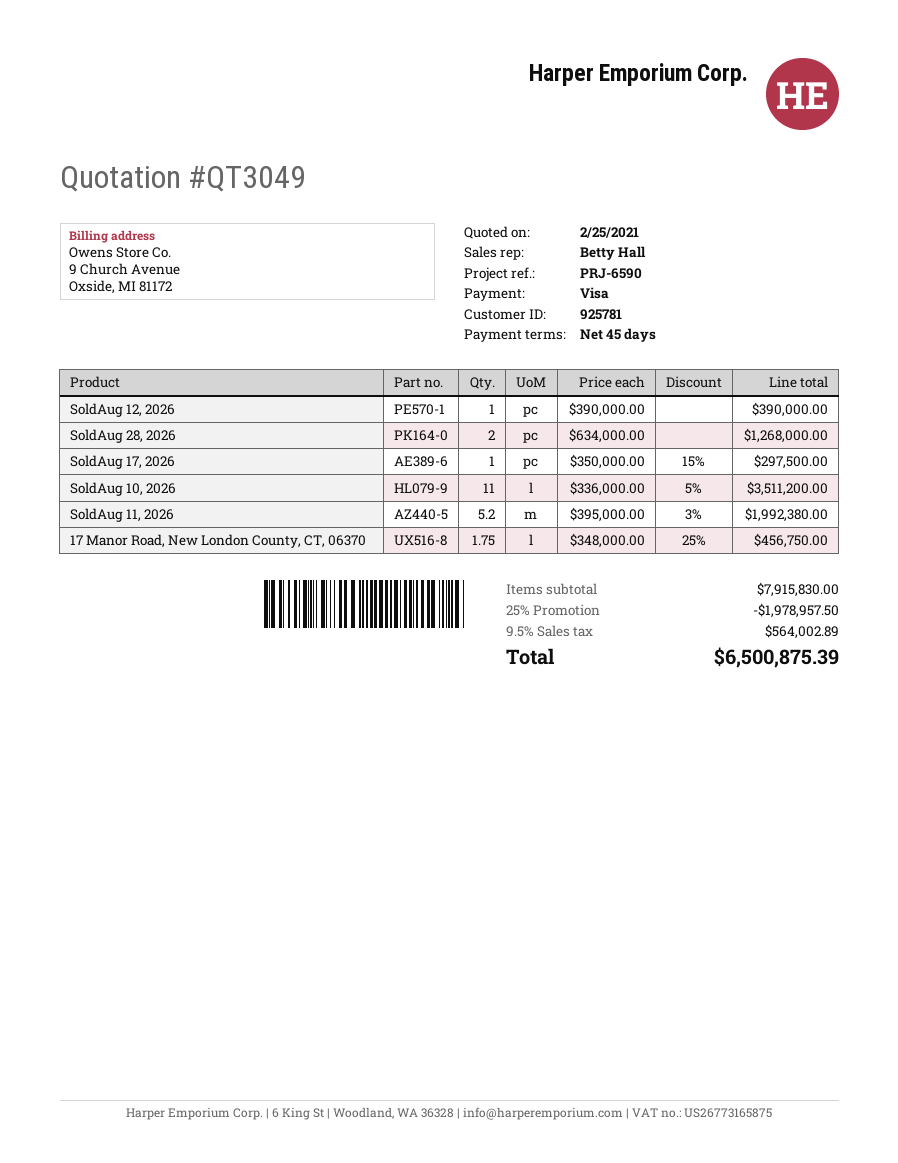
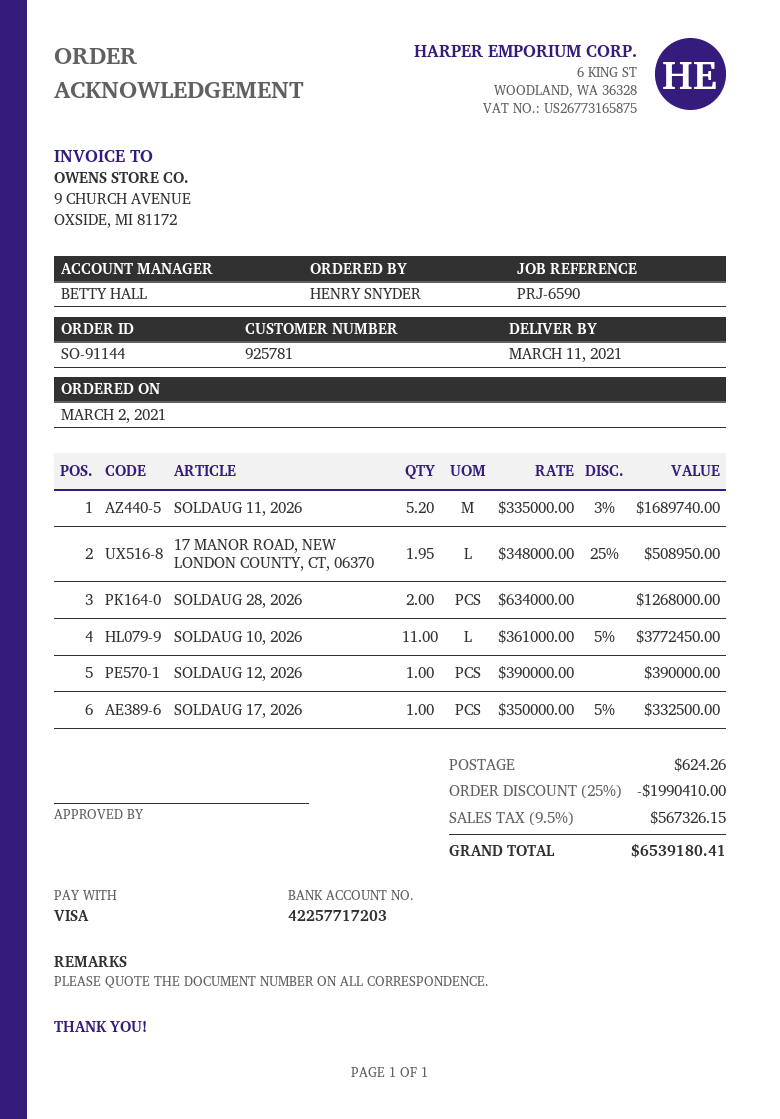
SoldAug 17, 2026: 1 x 350000.00 - 15% = 297500.00 -> 1 x 350000.00 - 5% = 332500.00
SoldAug 10, 2026: 11 x 336000.00 - 5% = 3511200.00 -> 11 x 361000.00 - 5% = 3772450.00
SoldAug 11, 2026: 5.2 x 395000.00 - 3% = 1992380.00 -> 5.2 x 335000.00 - 3% = 1689740.00
17 Manor Road, New London County, CT, 06370: 1.75 x 348000.00 - 25% = 456750.00 -> 1.95 x 348000.00 - 25% = 508950.00
discount: 25% = 1978957.50 -> 25% = 1990410.00
shipping: none -> 624.26
tax: 9.5% = 564002.89 -> 9.5% = 567326.15
total: 6500875.39 -> 6539180.41

